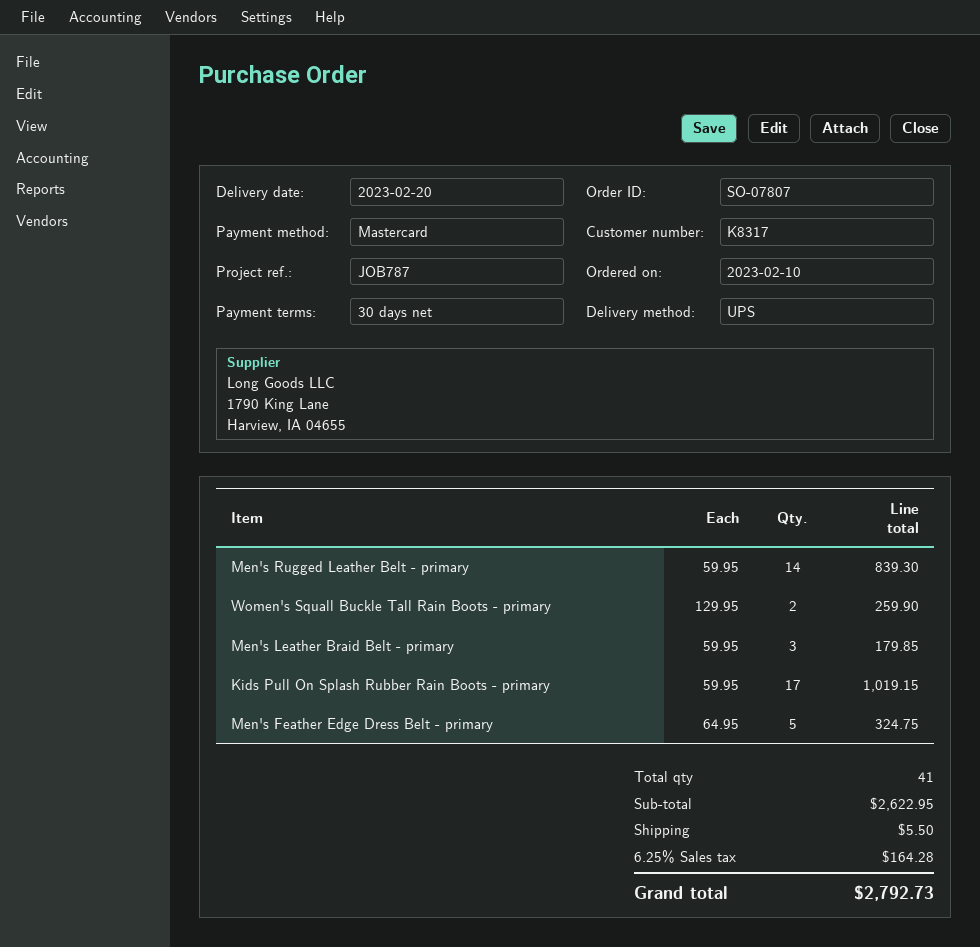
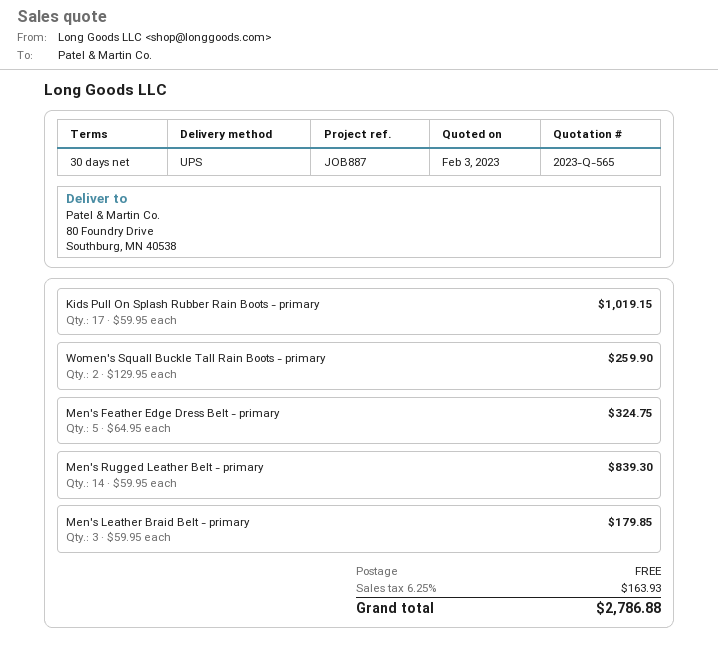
reference: JOB787 -> JOB887
shipping: 5.50 -> 0.00
tax: 6.25% = 164.28 -> 6.25% = 163.93
total: 2792.73 -> 2786.88

